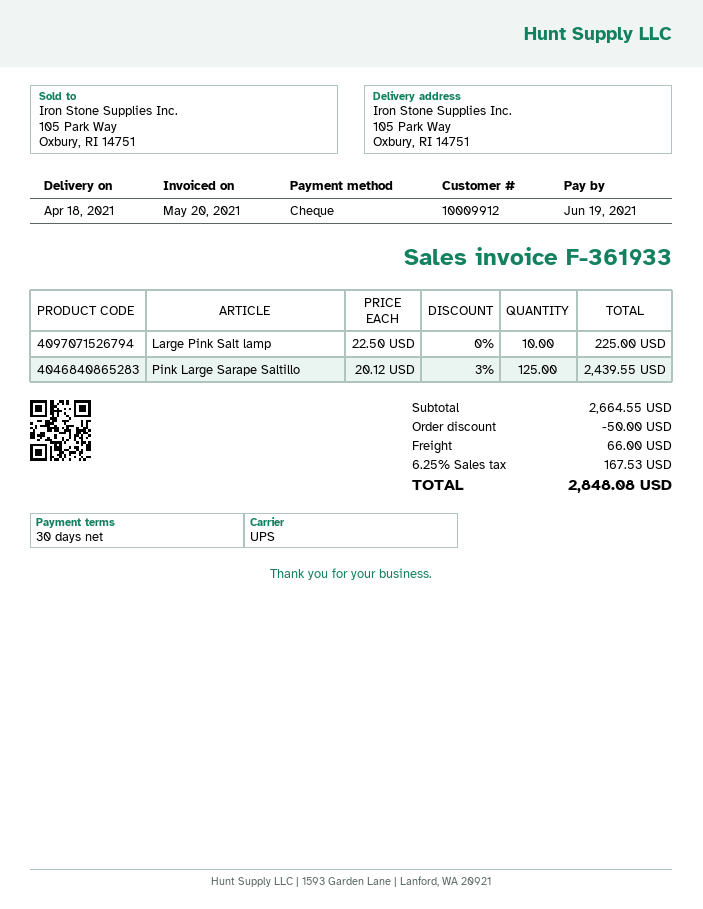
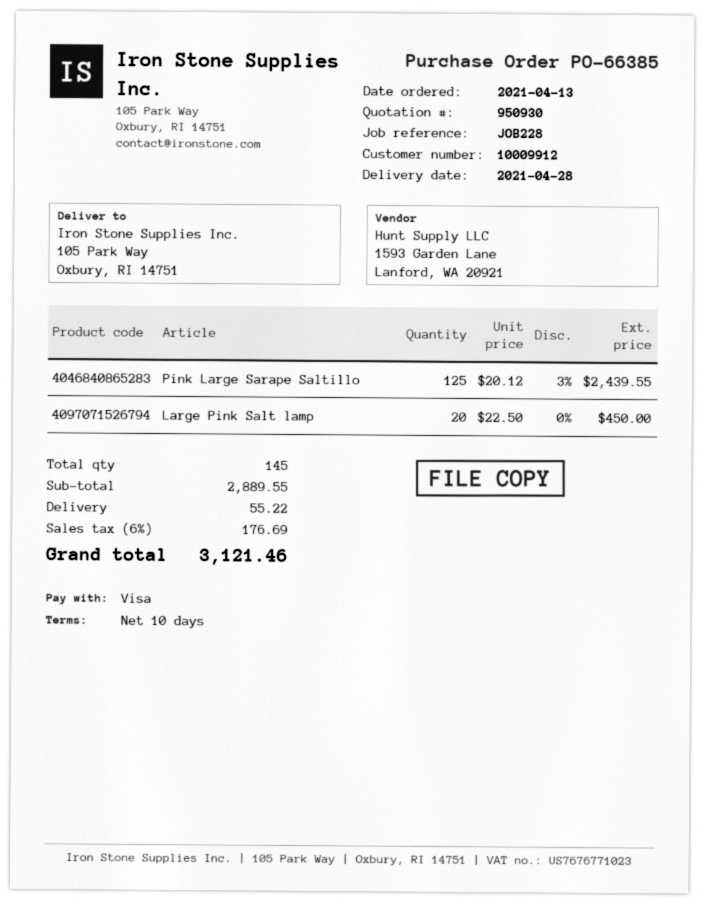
delivery date: 2021-04-18 -> 2021-04-28
payment terms: 30 days -> 10 days
payment method: cheque -> Visa
Large Pink Salt lamp: 10 x 22.50 = 225.00 -> 20 x 22.50 = 450.00
subtotal: 2664.55 -> 2889.55
discount: 50.00 -> none
shipping: 66.00 -> 55.22
tax: 6.25% = 167.53 -> 6% = 176.69
total: 2848.08 -> 3121.46

